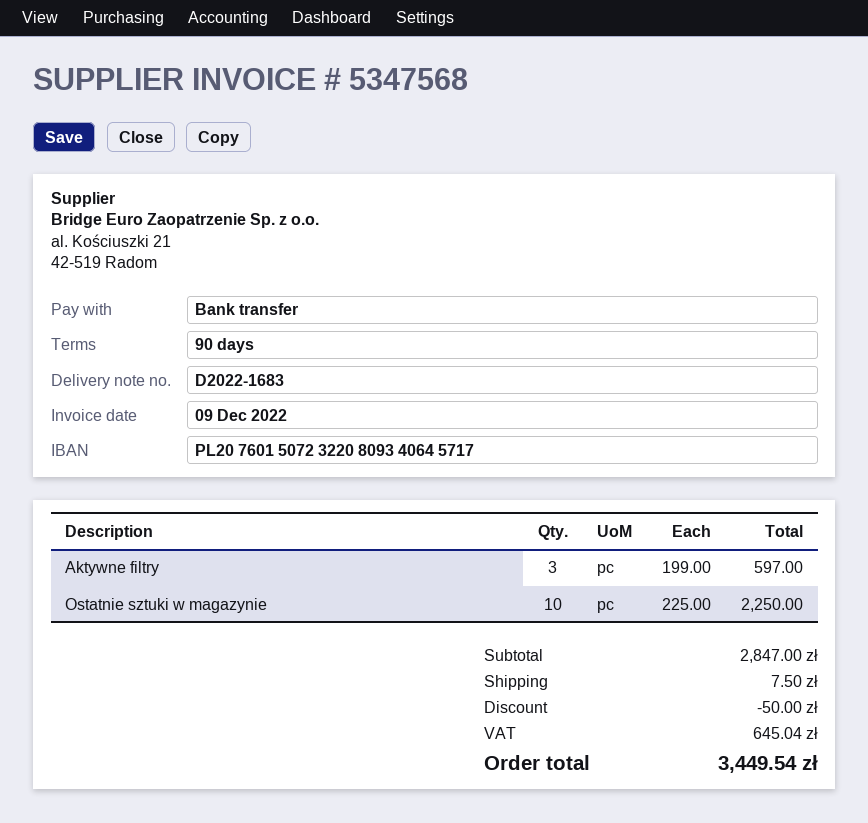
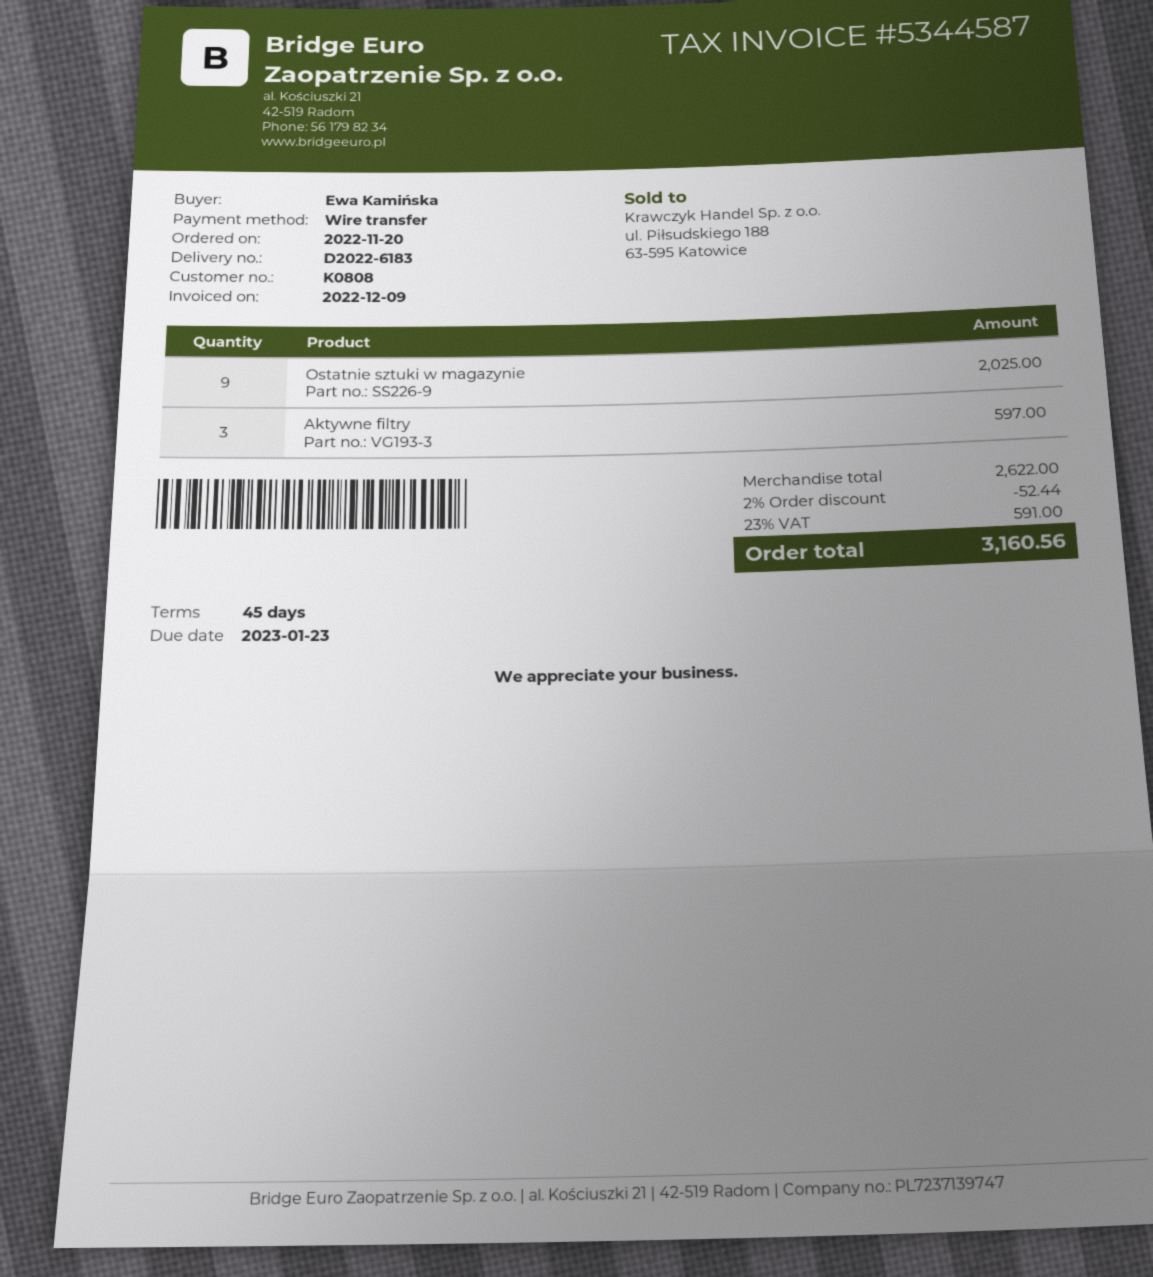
delivery note number: D2022-1683 -> D2022-6183
invoice number: 5347568 -> 5344587
payment terms: 90 days -> 45 days
Ostatnie sztuki w magazynie: 10 for 2250.00 -> 9 for 2025.00
subtotal: 2847.00 -> 2622.00
discount: 50.00 -> 52.44
shipping: 7.50 -> none
tax: 645.04 -> 591.00
total: 3449.54 -> 3160.56

